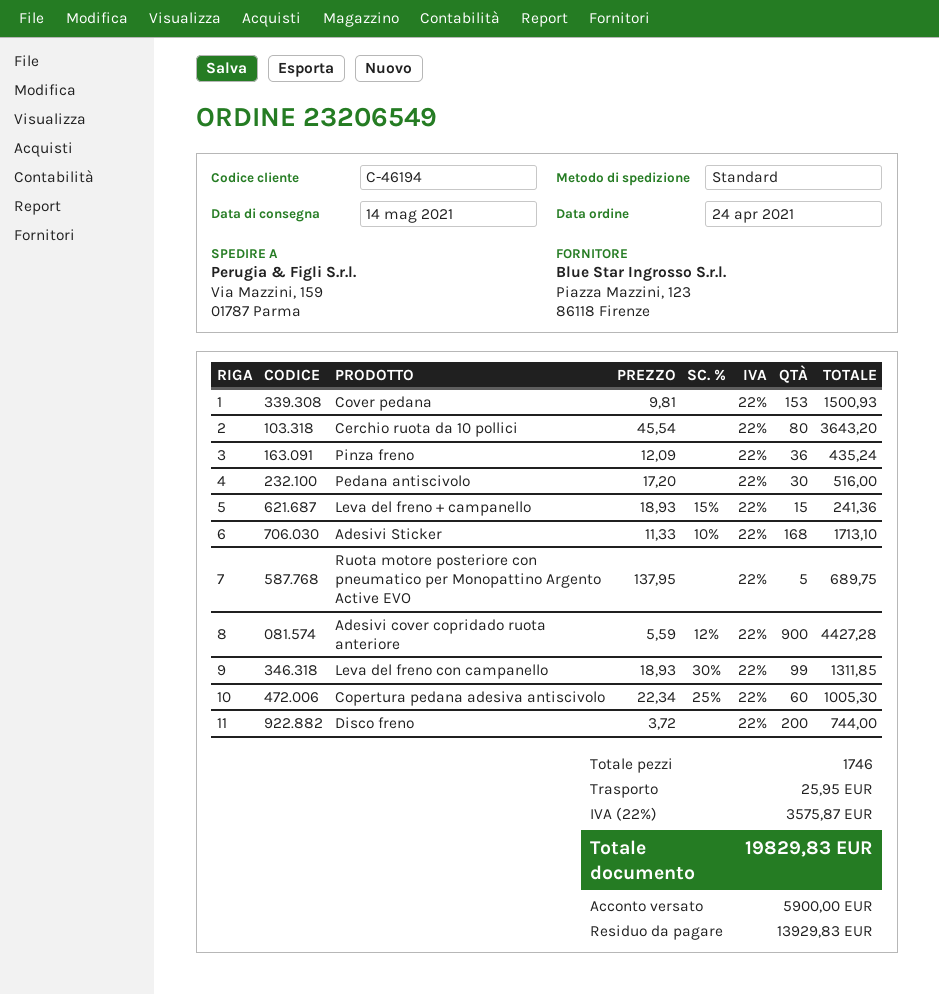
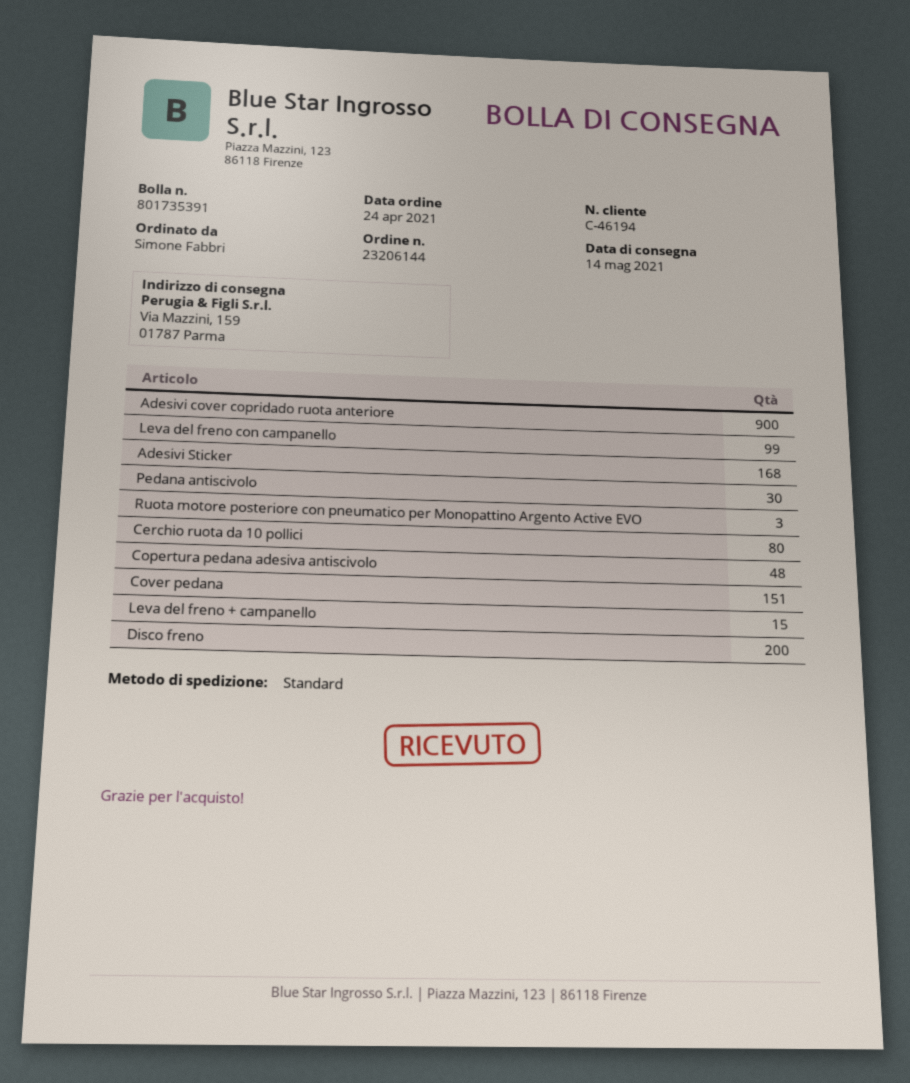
order number: 23206549 -> 23206144
Cover pedana: 153 -> 151
Pinza freno: 36 -> none
Ruota motore posteriore con pneumatico per Monopattino Argento Active EVO: 5 -> 3
Copertura pedana adesiva antiscivolo: 60 -> 48

